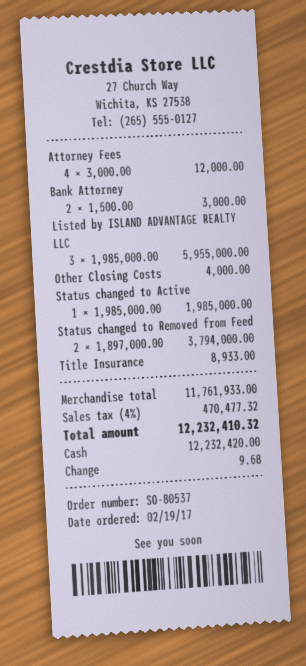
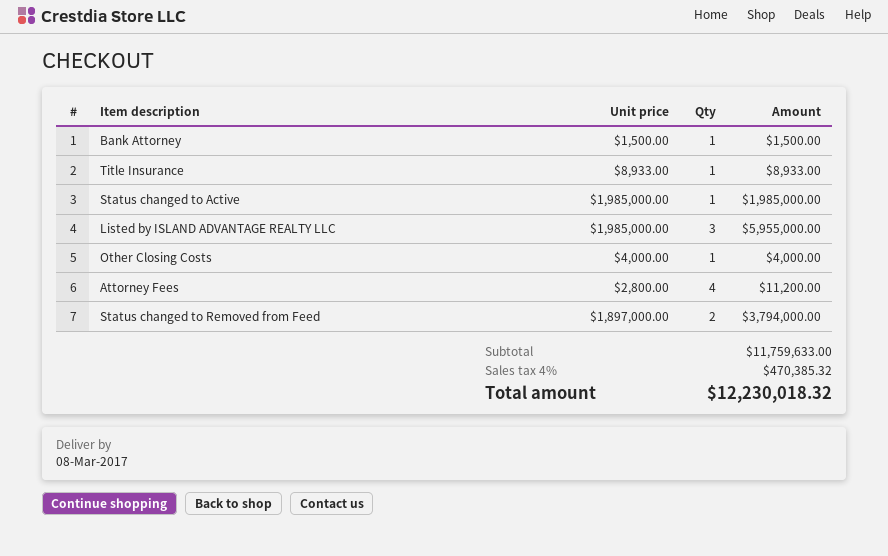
Attorney Fees: 4 x 3000.00 = 12000.00 -> 4 x 2800.00 = 11200.00
Bank Attorney: 2 x 1500.00 = 3000.00 -> 1 x 1500.00 = 1500.00
subtotal: 11761933.00 -> 11759633.00
tax: 4% = 470477.32 -> 4% = 470385.32
total: 12232410.32 -> 12230018.32

